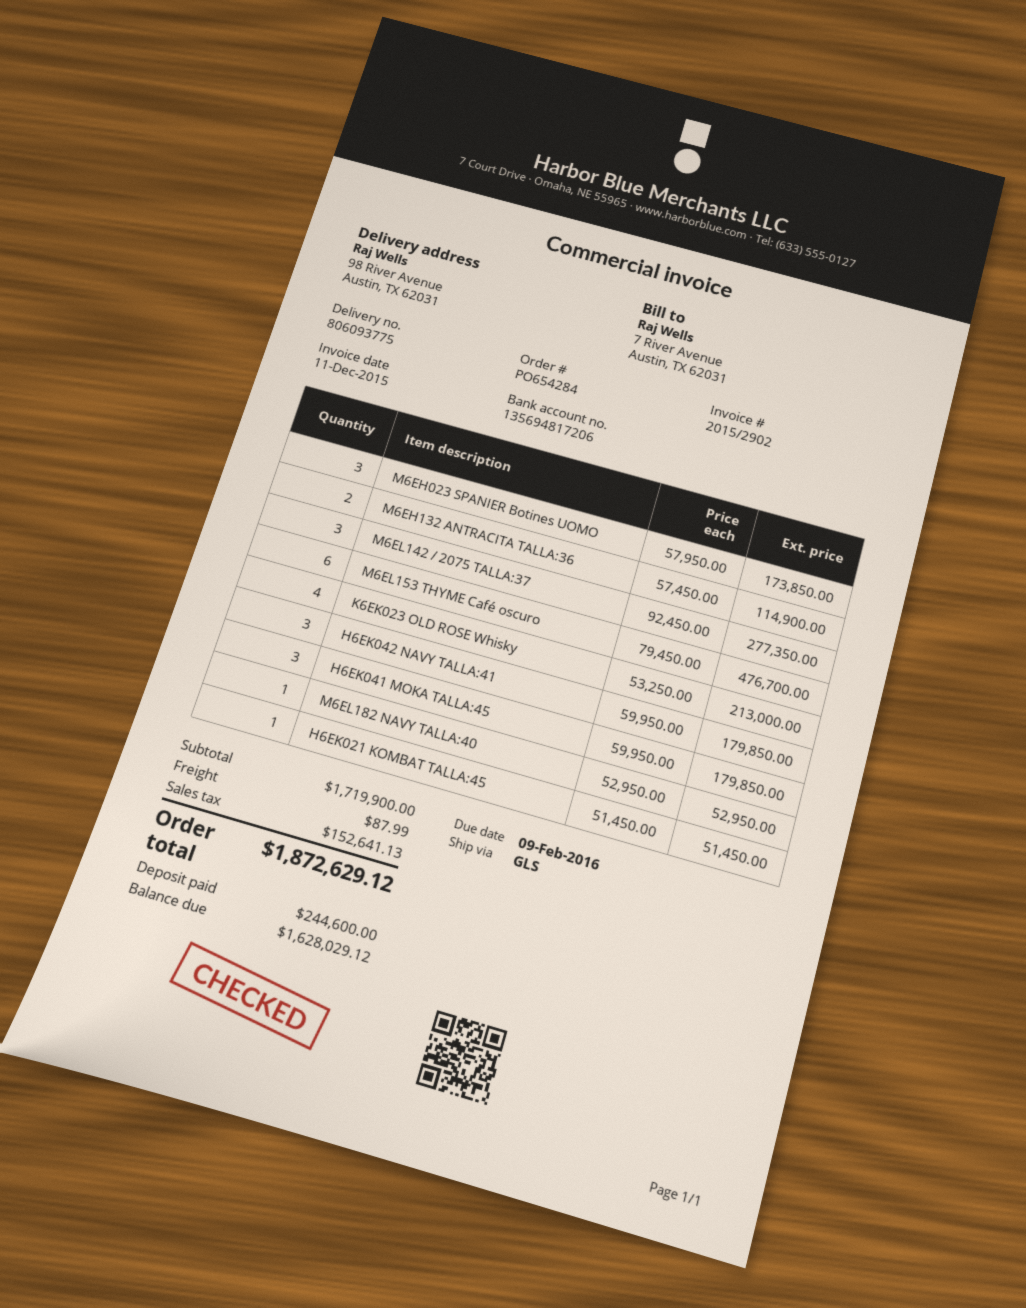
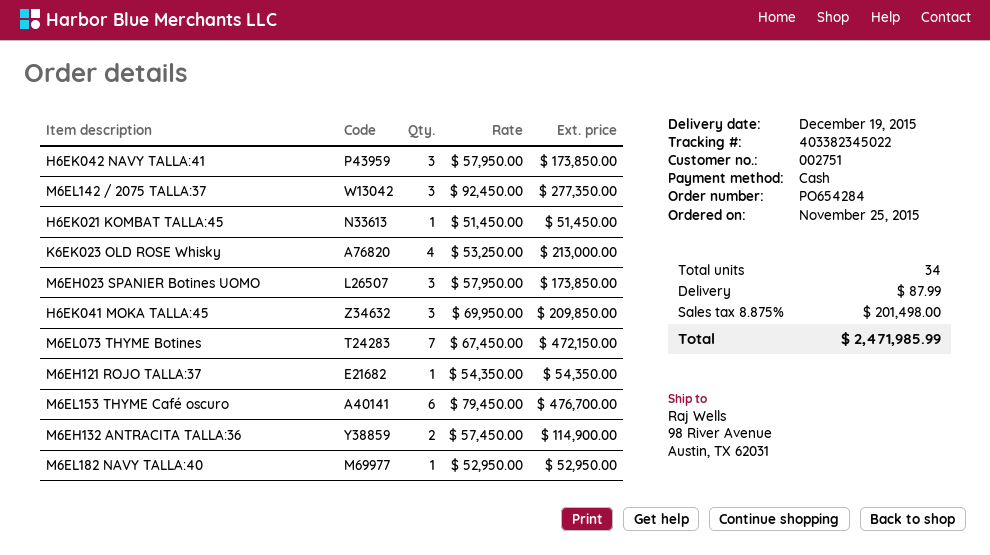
H6EK042 NAVY TALLA:41: 3 x 59950.00 = 179850.00 -> 3 x 57950.00 = 173850.00
H6EK041 MOKA TALLA:45: 3 x 59950.00 = 179850.00 -> 3 x 69950.00 = 209850.00
M6EL073 THYME Botines: none -> 7 x 67450.00 = 472150.00
M6EH121 ROJO TALLA:37: none -> 1 x 54350.00 = 54350.00
tax: 152641.13 -> 201498.00
total: 1872629.12 -> 2471985.99

